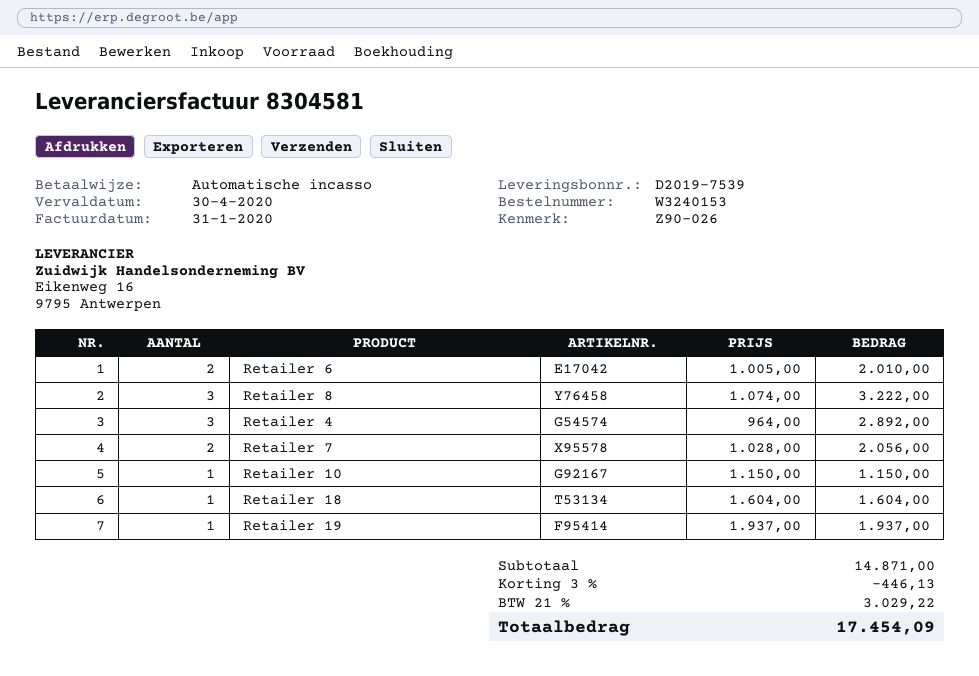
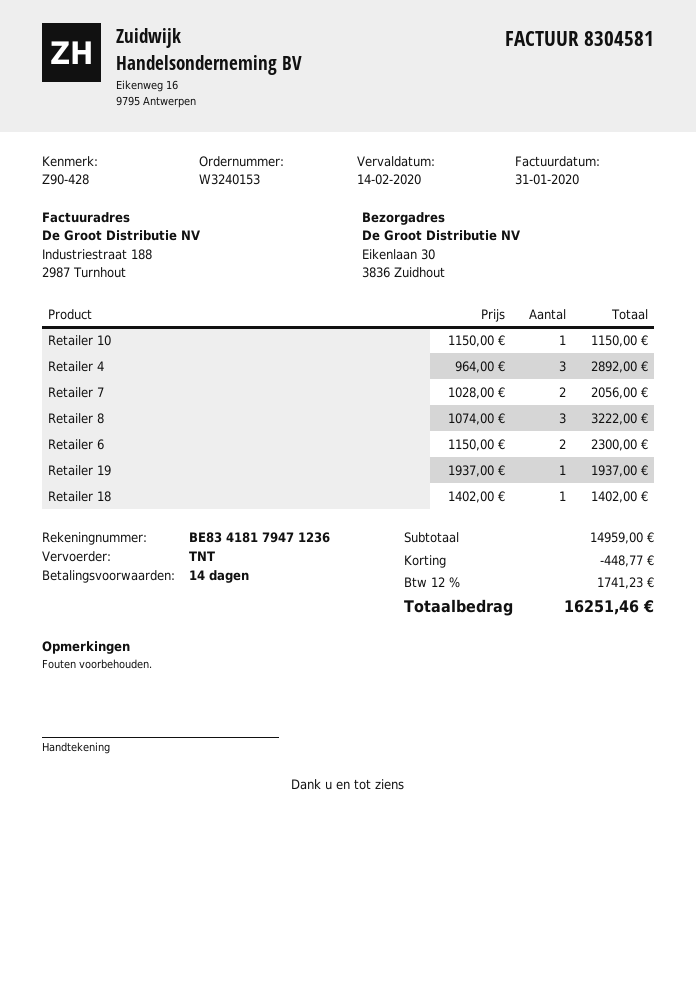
due date: 2020-04-30 -> 2020-02-14
reference: Z90-026 -> Z90-428
Retailer 6: 2 x 1005.00 = 2010.00 -> 2 x 1150.00 = 2300.00
Retailer 18: 1 x 1604.00 = 1604.00 -> 1 x 1402.00 = 1402.00
subtotal: 14871.00 -> 14959.00
discount: 446.13 -> 448.77
tax: 21% = 3029.22 -> 12% = 1741.23
total: 17454.09 -> 16251.46

